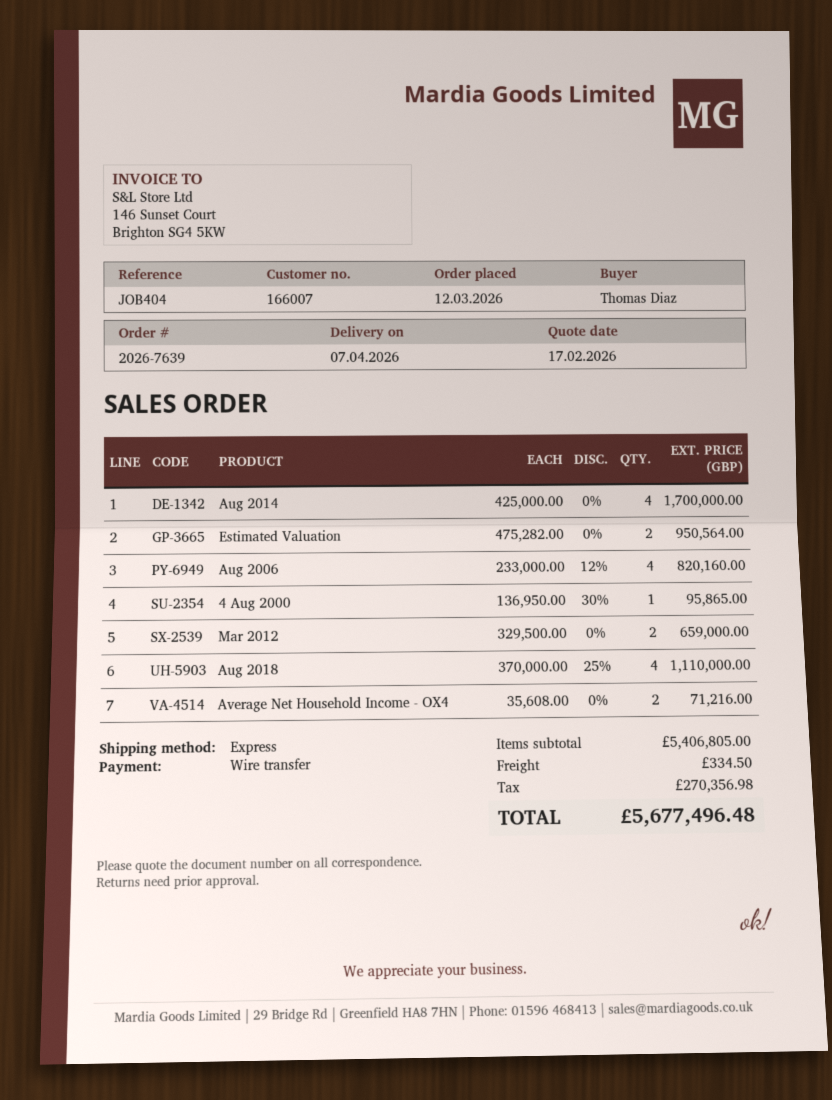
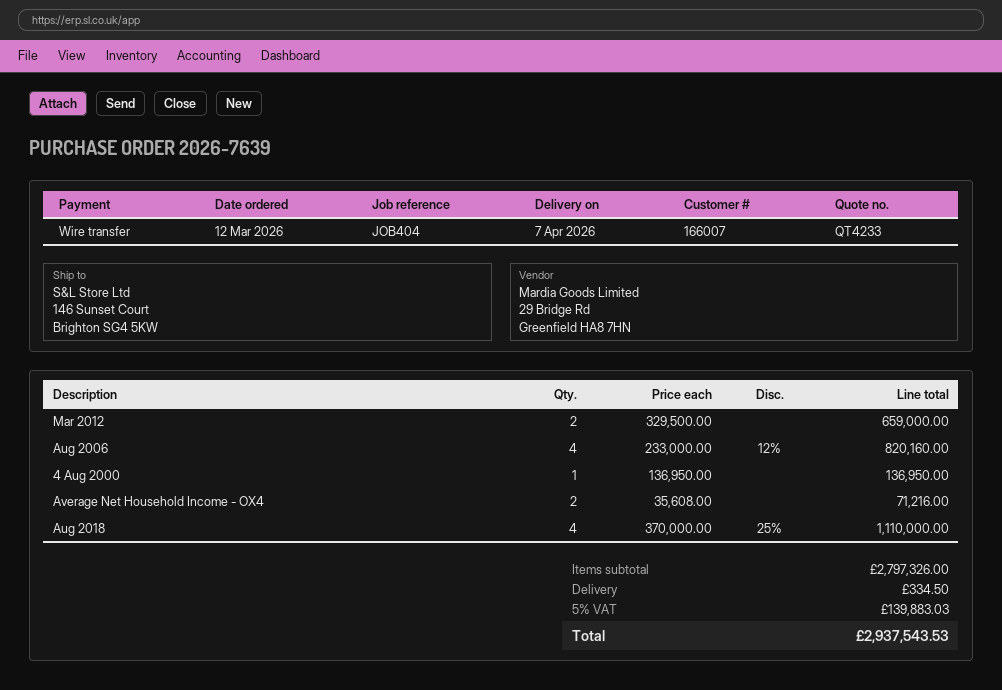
Aug 2014: 4 x 425000.00 = 1700000.00 -> none
Estimated Valuation: 2 x 475282.00 = 950564.00 -> none
4 Aug 2000: 1 x 136950.00 - 30% = 95865.00 -> 1 x 136950.00 = 136950.00
subtotal: 5406805.00 -> 2797326.00
tax: 270356.98 -> 139883.03
total: 5677496.48 -> 2937543.53

